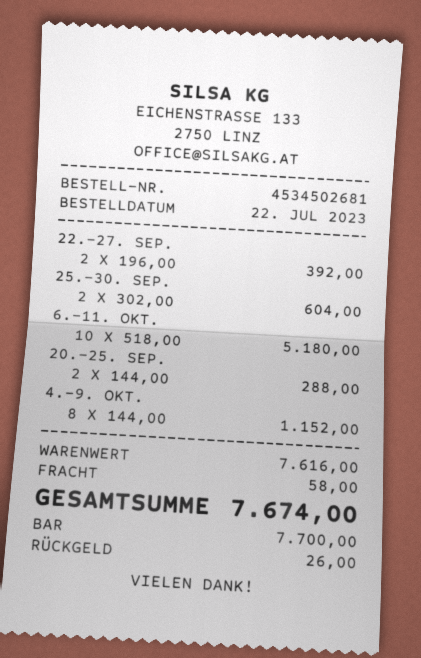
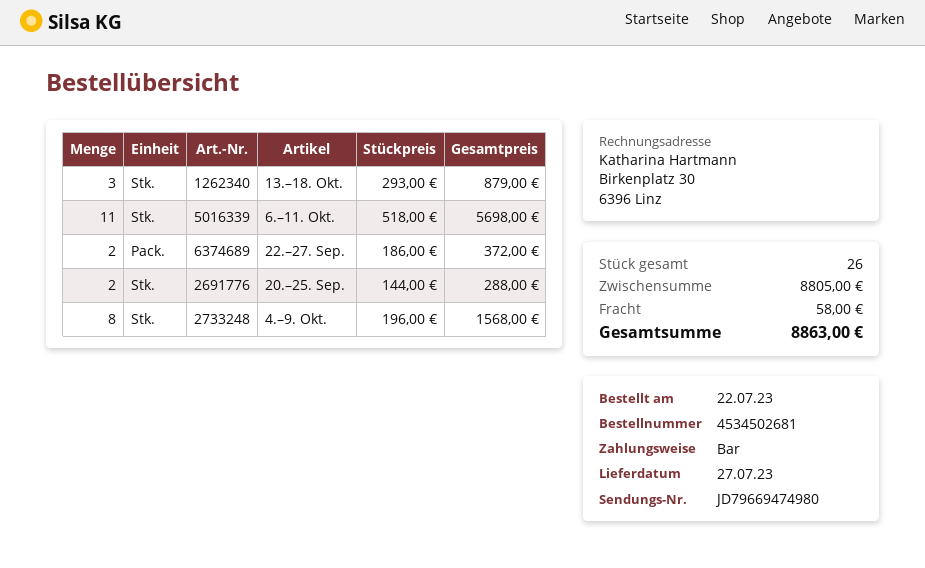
22.–27. SEP.: 2 x 196.00 = 392.00 -> 2 x 186.00 = 372.00
25.–30. SEP.: 2 x 302.00 = 604.00 -> none
6.–11. OKT.: 10 x 518.00 = 5180.00 -> 11 x 518.00 = 5698.00
4.–9. OKT.: 8 x 144.00 = 1152.00 -> 8 x 196.00 = 1568.00
13.–18. Okt.: none -> 3 x 293.00 = 879.00
subtotal: 7616.00 -> 8805.00
total: 7674.00 -> 8863.00

